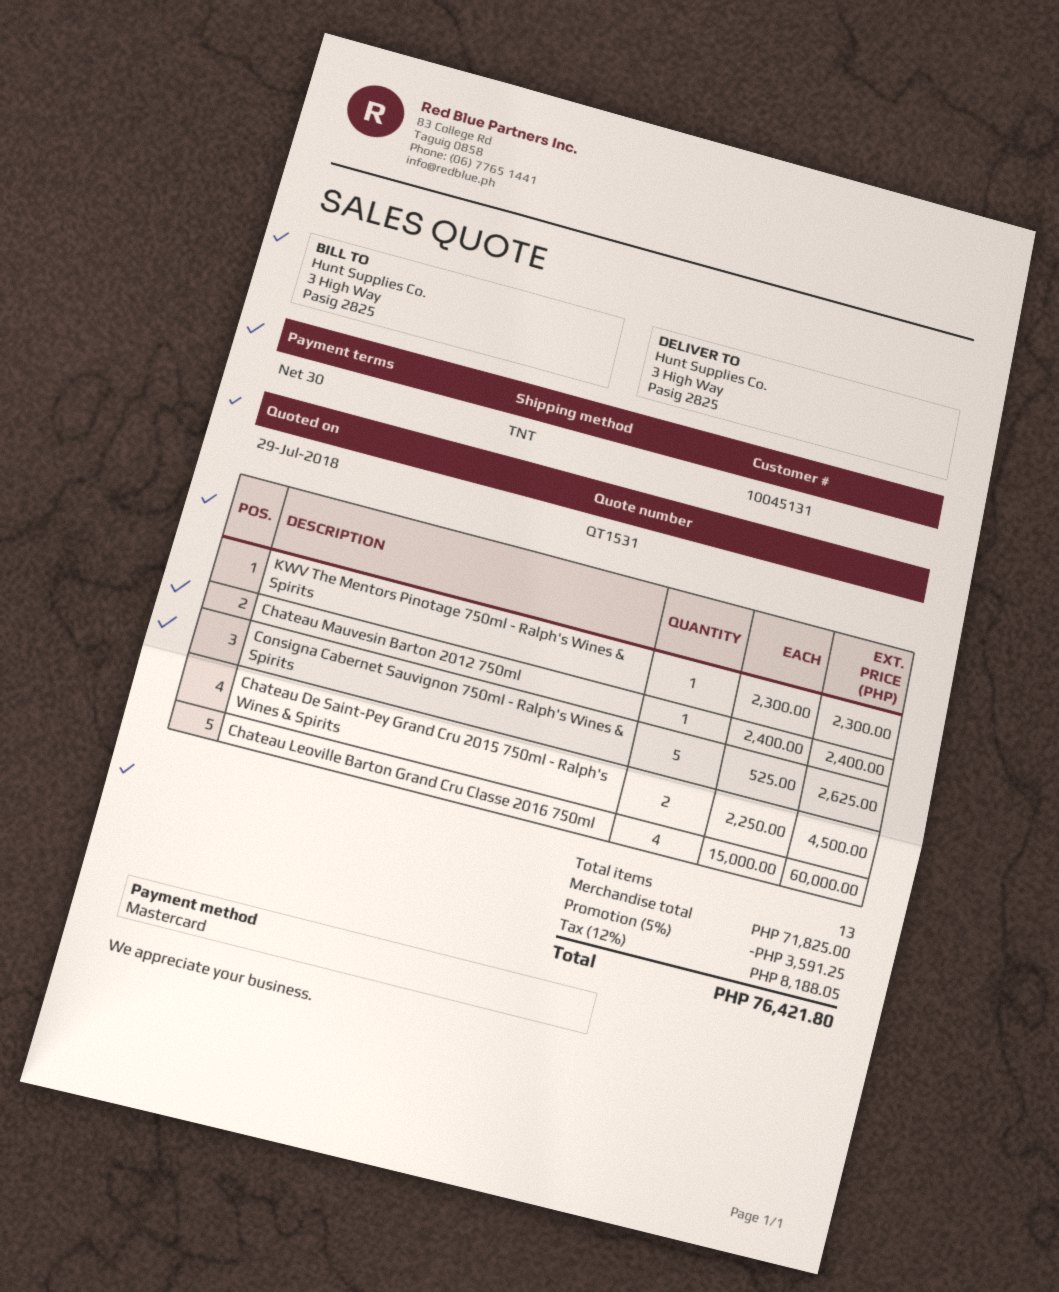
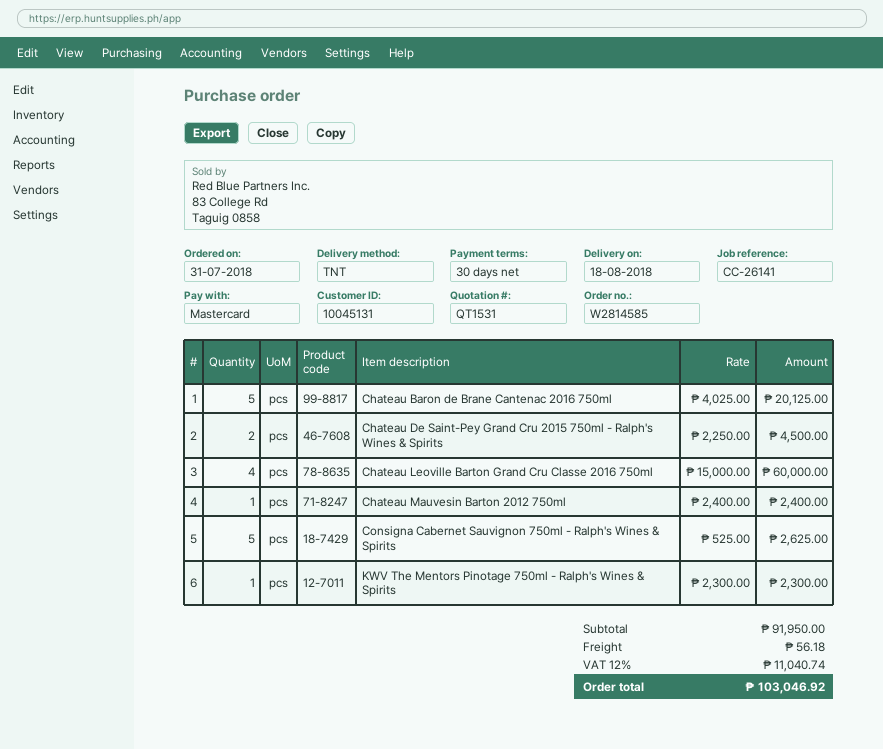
Chateau Baron de Brane Cantenac 2016 750ml: none -> 5 x 4025.00 = 20125.00
subtotal: 71825.00 -> 91950.00
discount: 5% = 3591.25 -> none
shipping: none -> 56.18
tax: 12% = 8188.05 -> 12% = 11040.74
total: 76421.80 -> 103046.92

